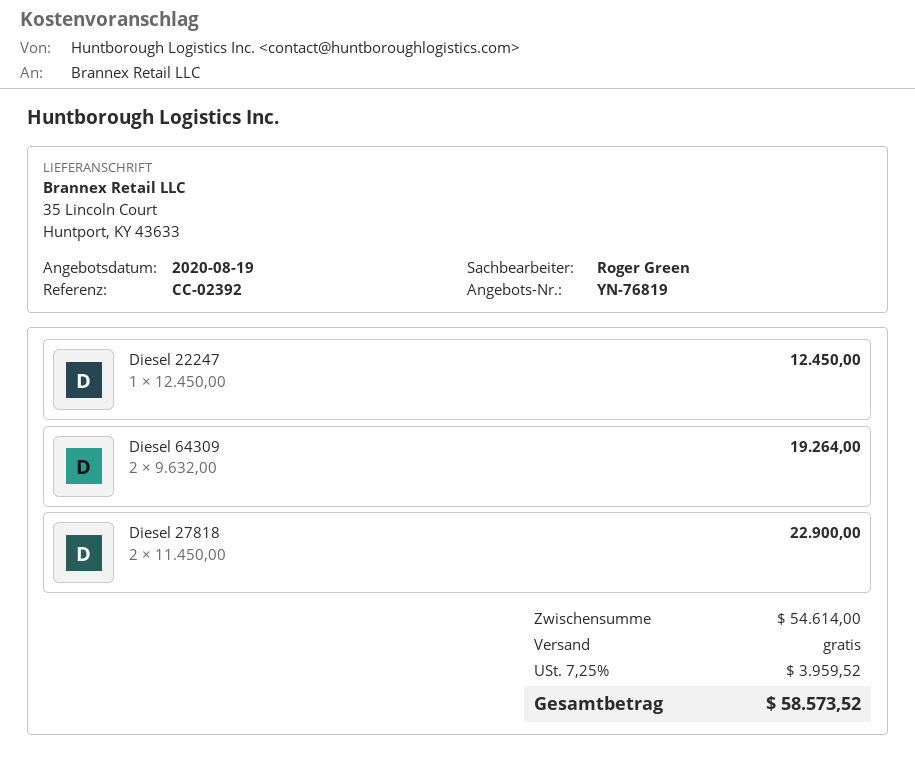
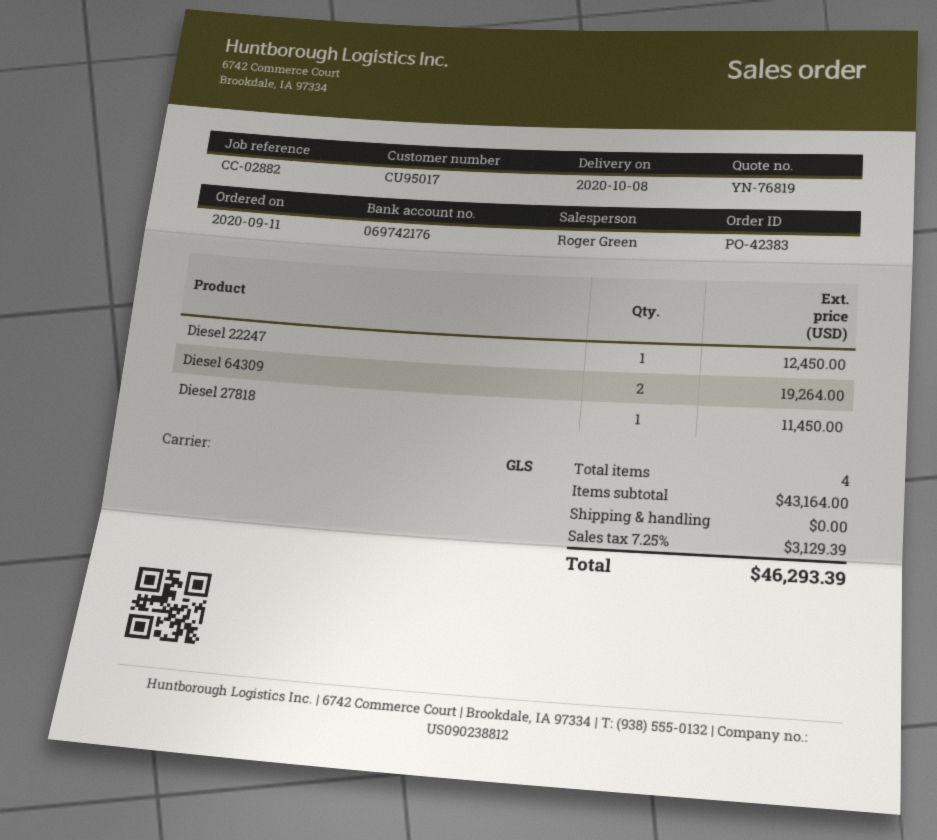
reference: CC-02392 -> CC-02882
Diesel 27818: 2 for 22900.00 -> 1 for 11450.00
subtotal: 54614.00 -> 43164.00
tax: 7.25% = 3959.52 -> 7.25% = 3129.39
total: 58573.52 -> 46293.39

